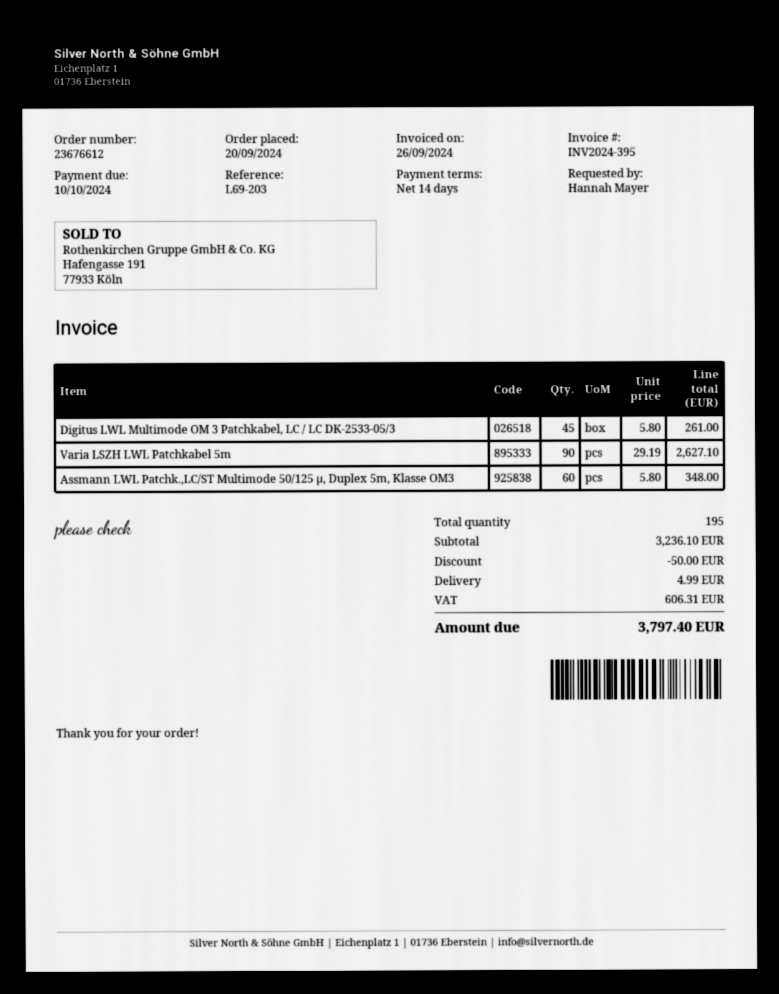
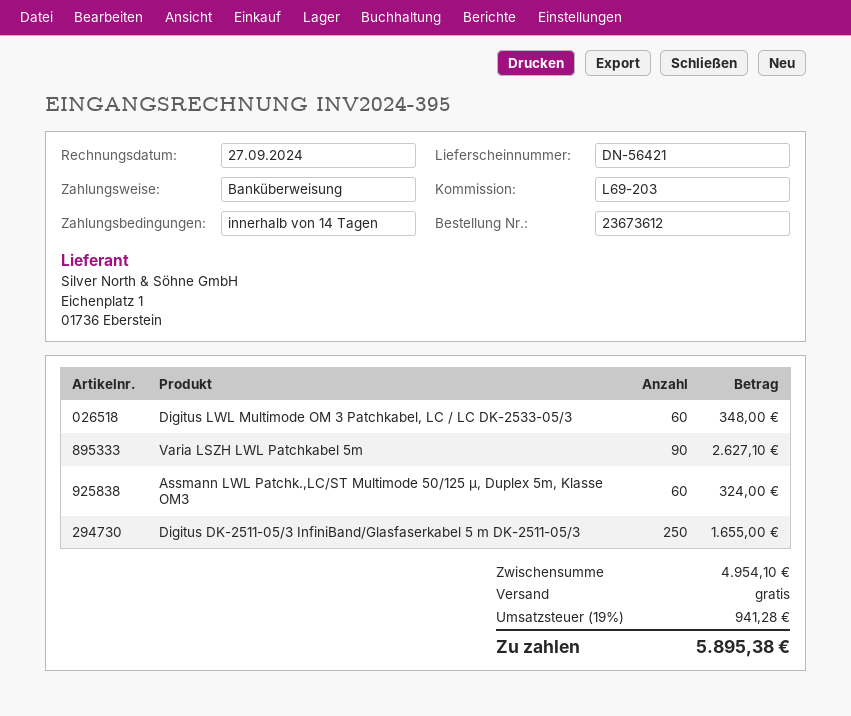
order number: 23676612 -> 23673612
invoice date: 2024-09-26 -> 2024-09-27
Digitus LWL Multimode OM 3 Patchkabel, LC / LC DK-2533-05/3: 45 for 261.00 -> 60 for 348.00
Assmann LWL Patchk.,LC/ST Multimode 50/125 µ, Duplex 5m, Klasse OM3: 60 for 348.00 -> 60 for 324.00
Digitus DK-2511-05/3 InfiniBand/Glasfaserkabel 5 m DK-2511-05/3: none -> 250 for 1655.00
subtotal: 3236.10 -> 4954.10
discount: 50.00 -> none
shipping: 4.99 -> 0.00
tax: 606.31 -> 941.28
total: 3797.40 -> 5895.38

